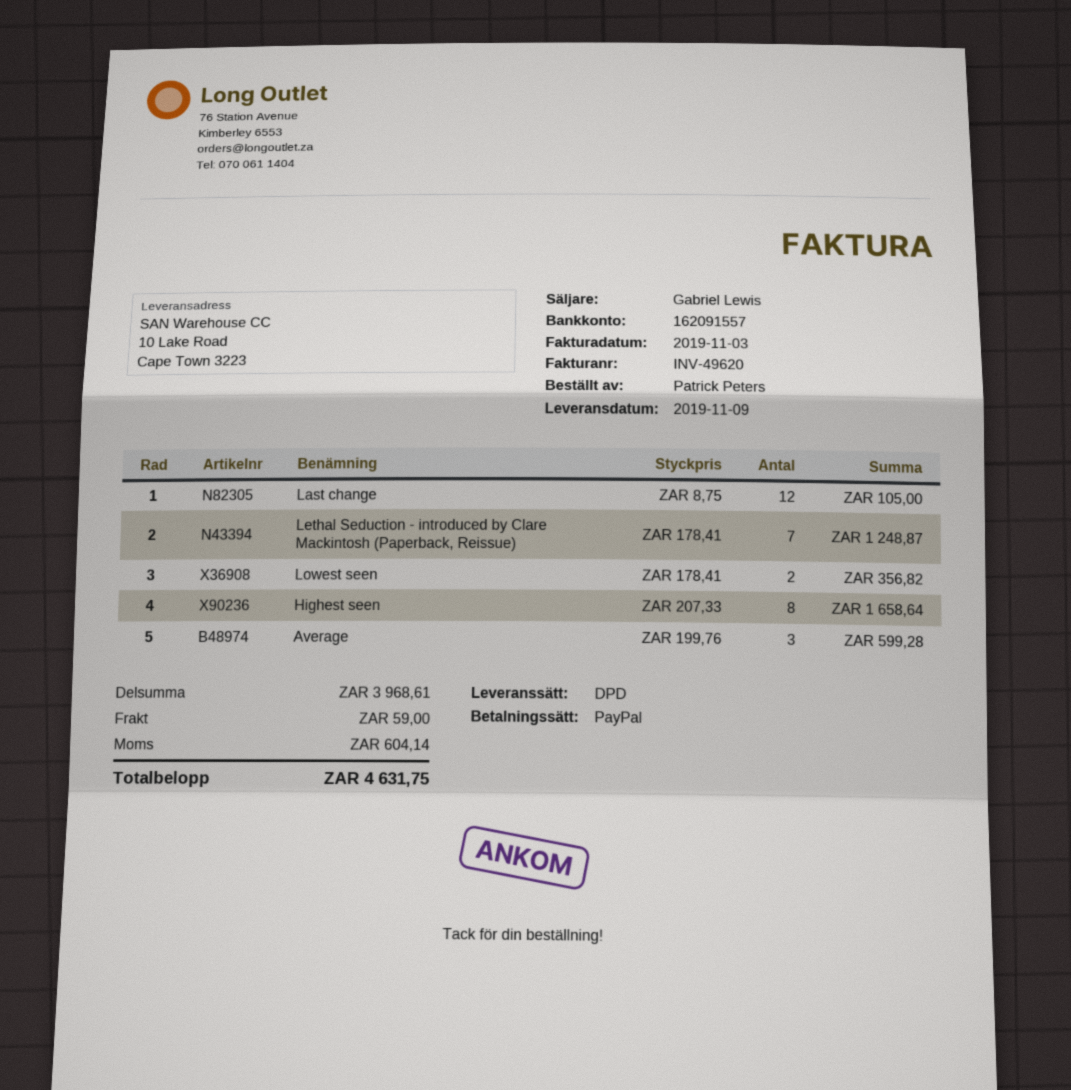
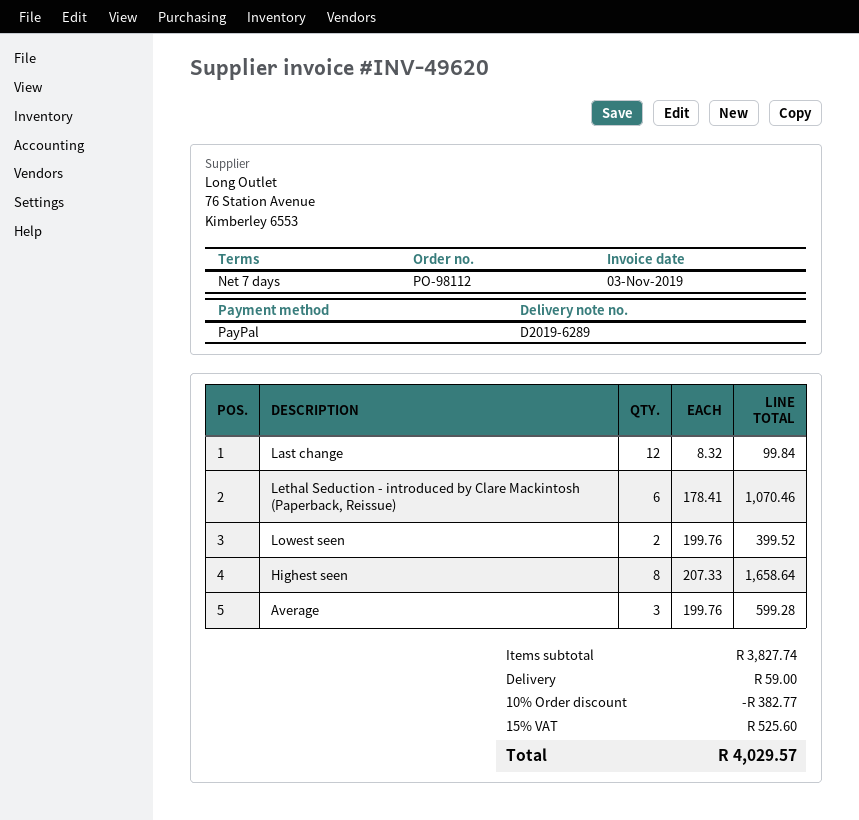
Last change: 12 x 8.75 = 105.00 -> 12 x 8.32 = 99.84
Lethal Seduction - introduced by Clare Mackintosh (Paperback, Reissue): 7 x 178.41 = 1248.87 -> 6 x 178.41 = 1070.46
Lowest seen: 2 x 178.41 = 356.82 -> 2 x 199.76 = 399.52
subtotal: 3968.61 -> 3827.74
discount: none -> 10% = 382.77
tax: 604.14 -> 525.60
total: 4631.75 -> 4029.57

